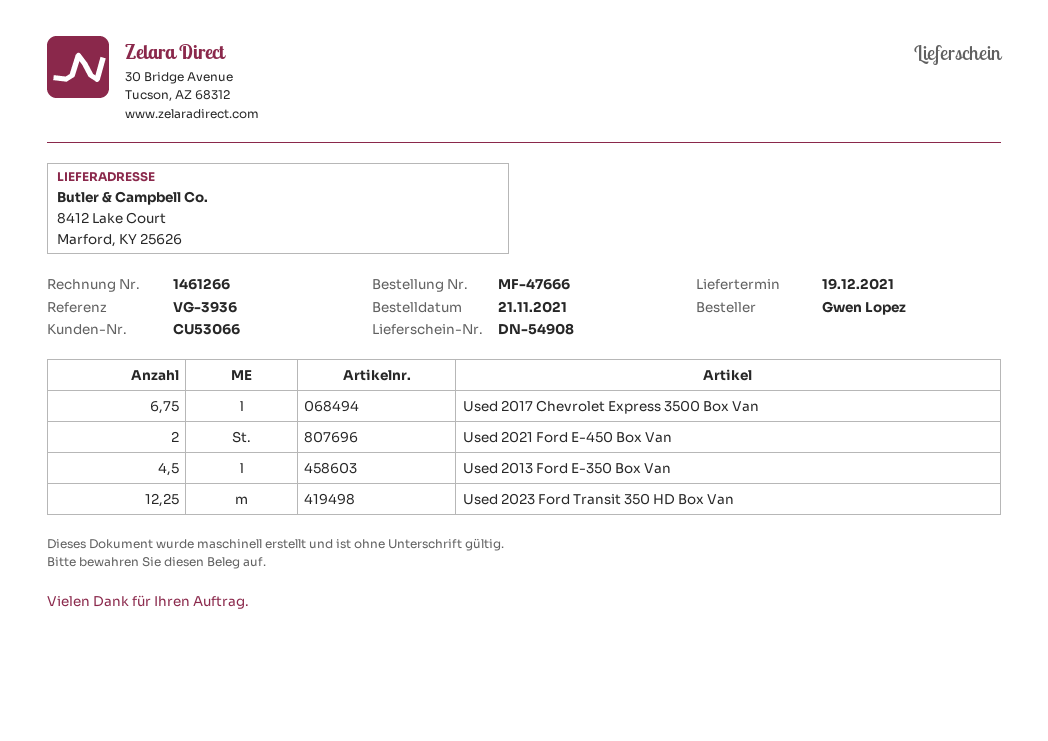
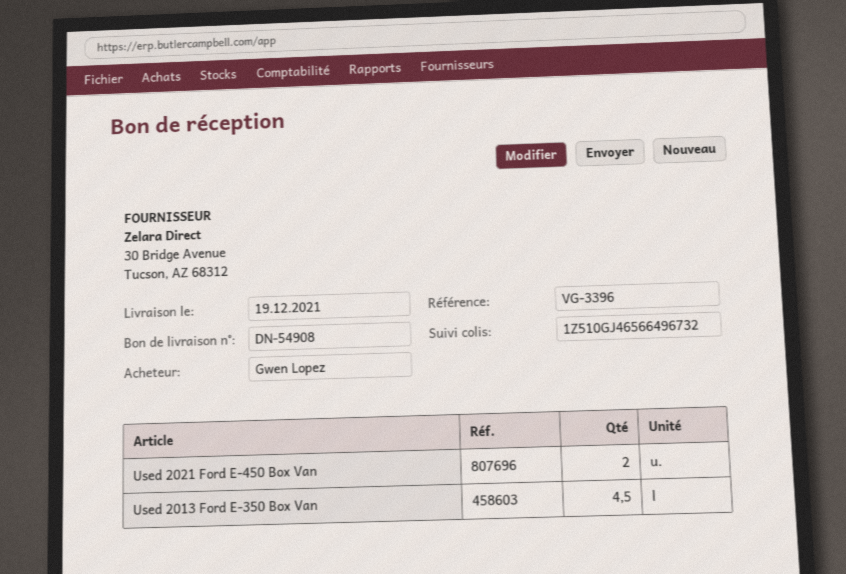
reference: VG-3936 -> VG-3396
Used 2017 Chevrolet Express 3500 Box Van: 6.75 -> none
Used 2023 Ford Transit 350 HD Box Van: 12.25 -> none

